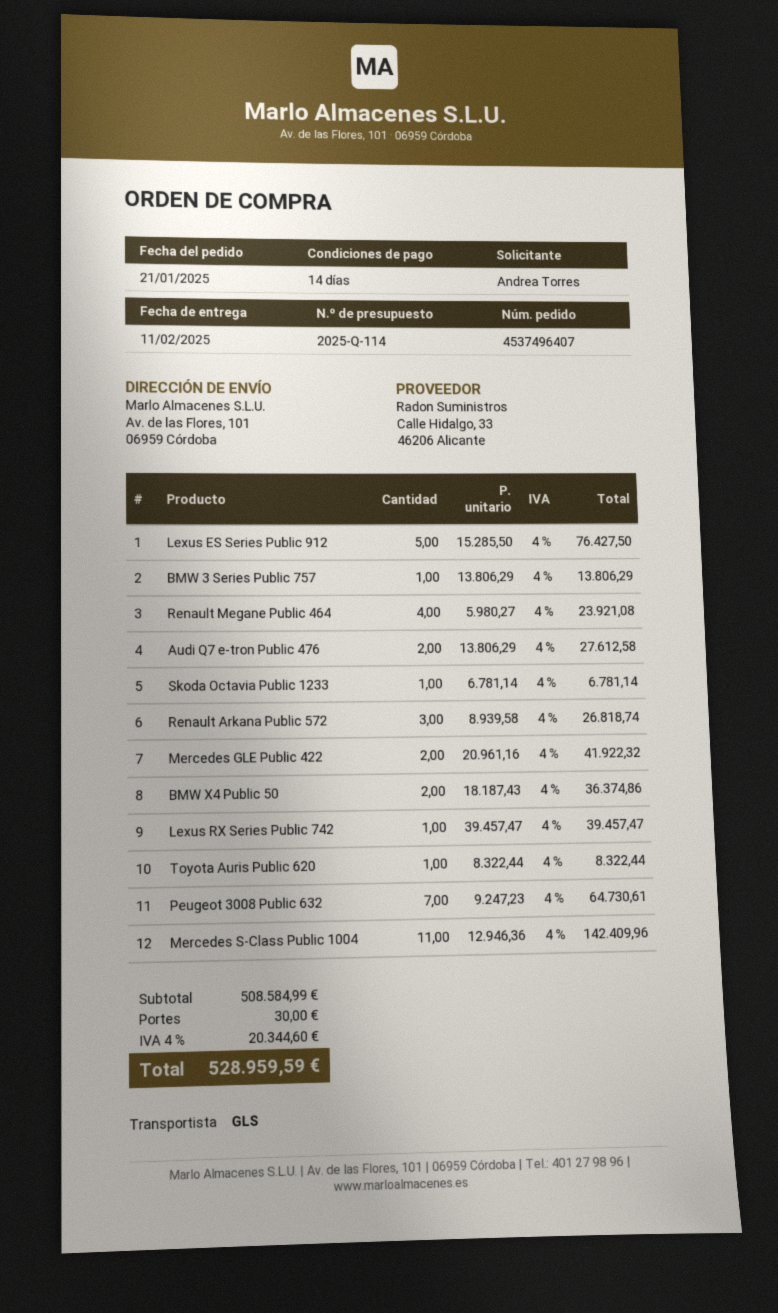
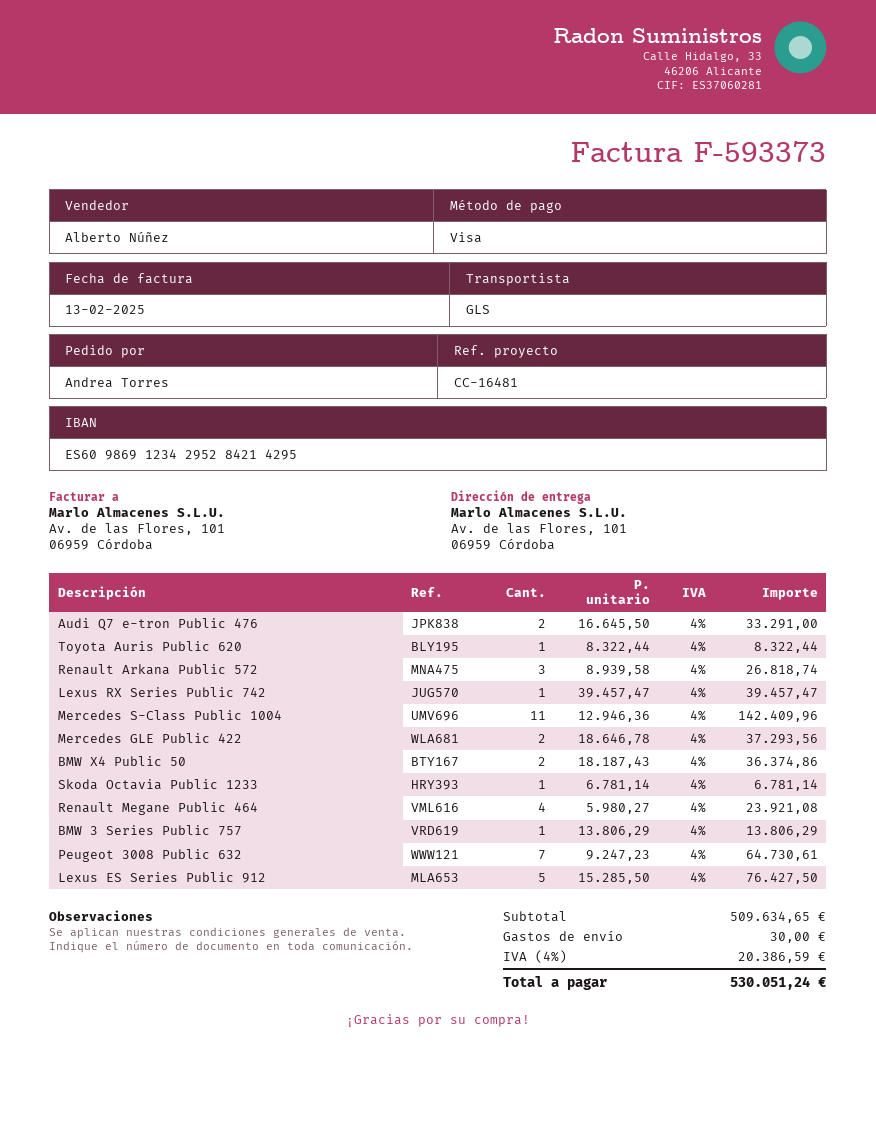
Audi Q7 e-tron Public 476: 2 x 13806.29 = 27612.58 -> 2 x 16645.50 = 33291.00
Mercedes GLE Public 422: 2 x 20961.16 = 41922.32 -> 2 x 18646.78 = 37293.56
subtotal: 508584.99 -> 509634.65
tax: 4% = 20344.60 -> 4% = 20386.59
total: 528959.59 -> 530051.24

